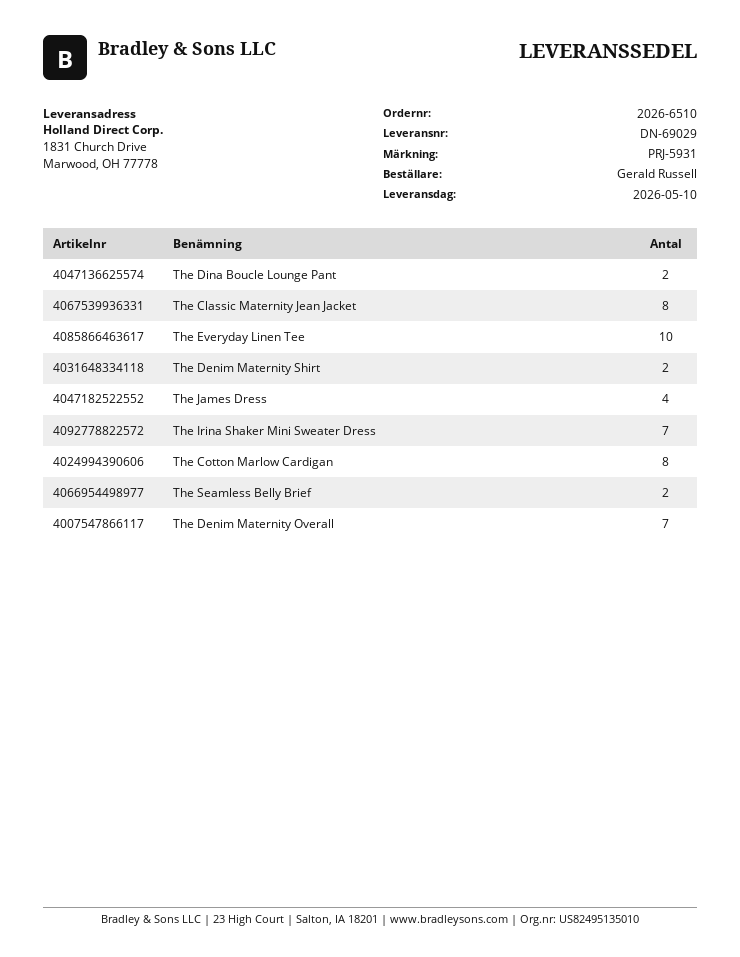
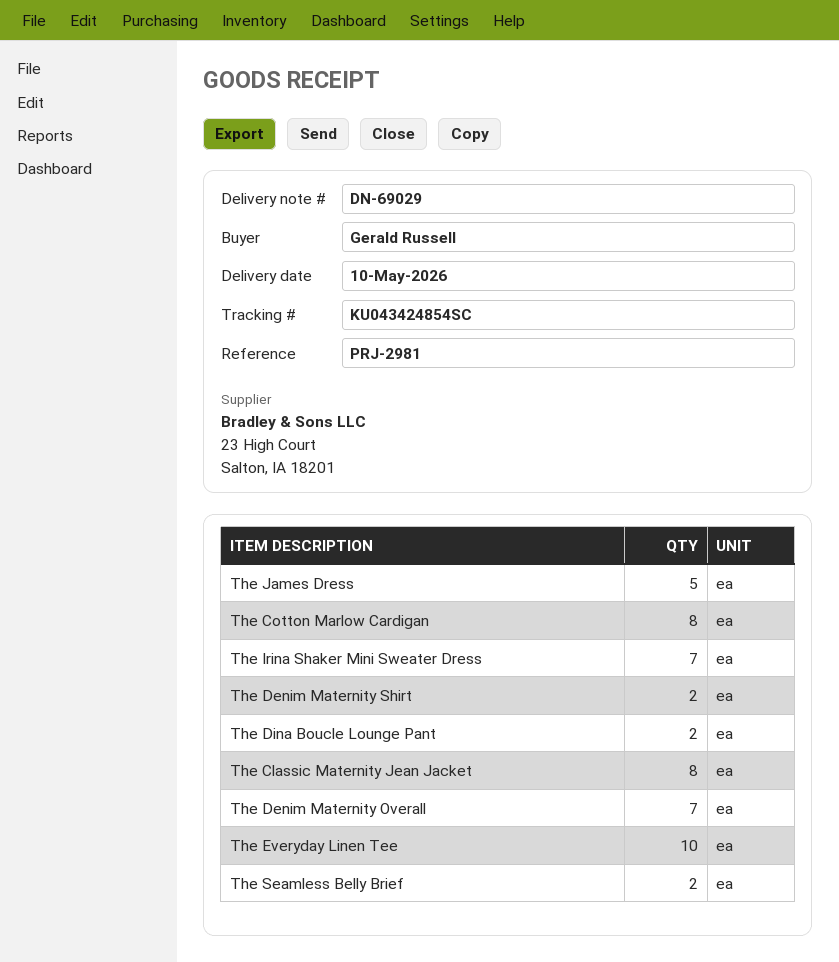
reference: PRJ-5931 -> PRJ-2981
The James Dress: 4 -> 5

